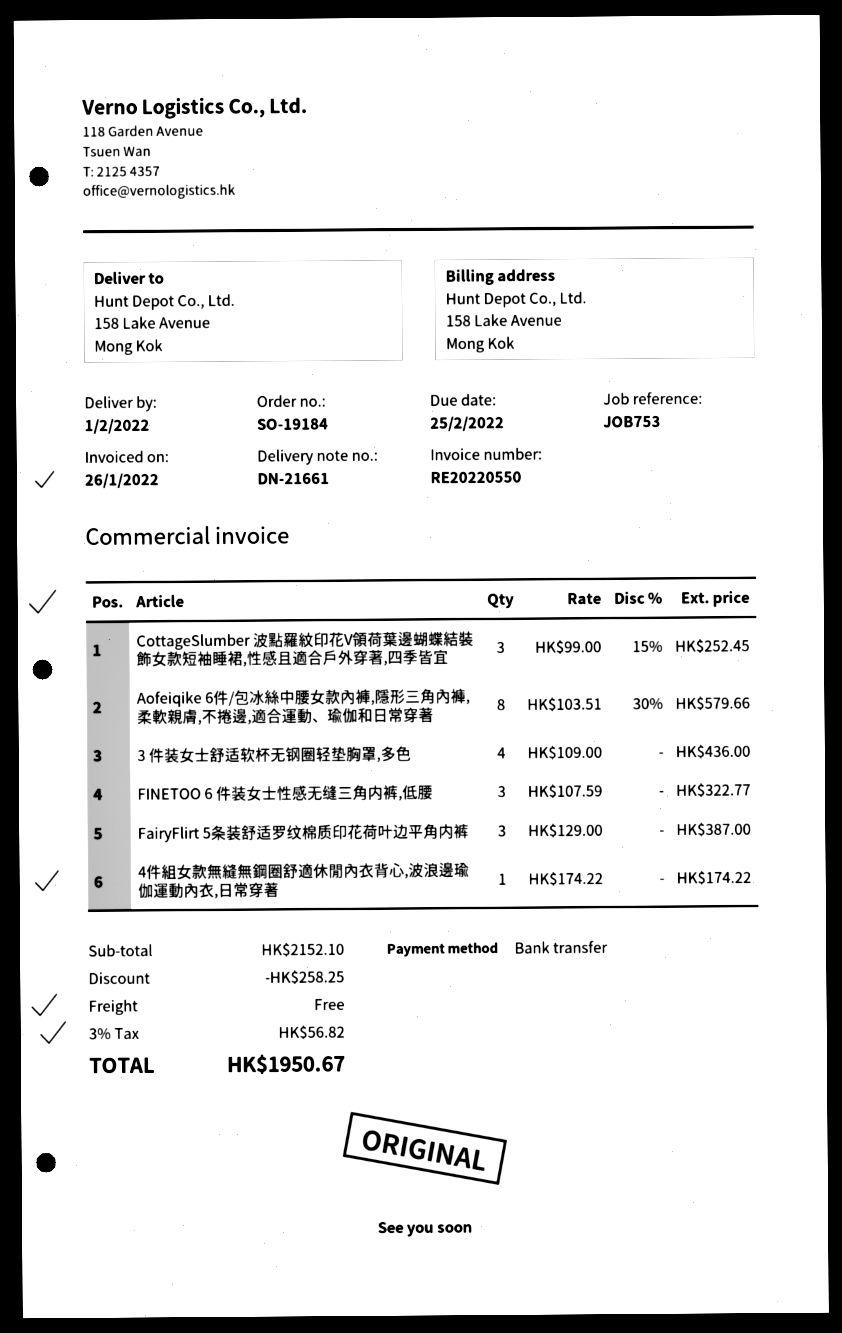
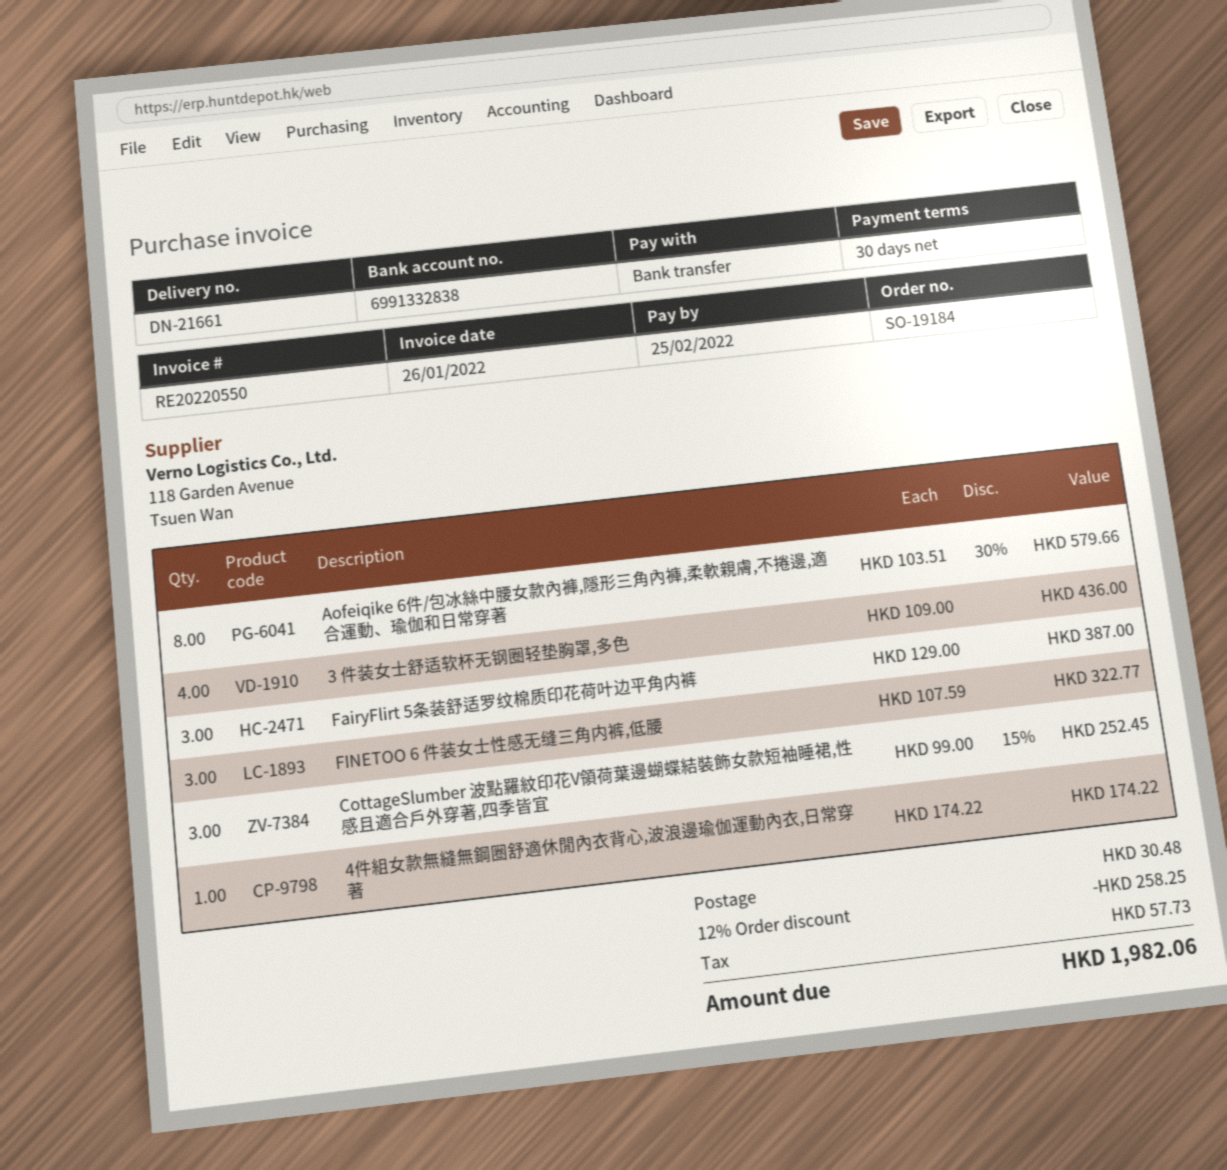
shipping: 0.00 -> 30.48
tax: 56.82 -> 57.73
total: 1950.67 -> 1982.06

